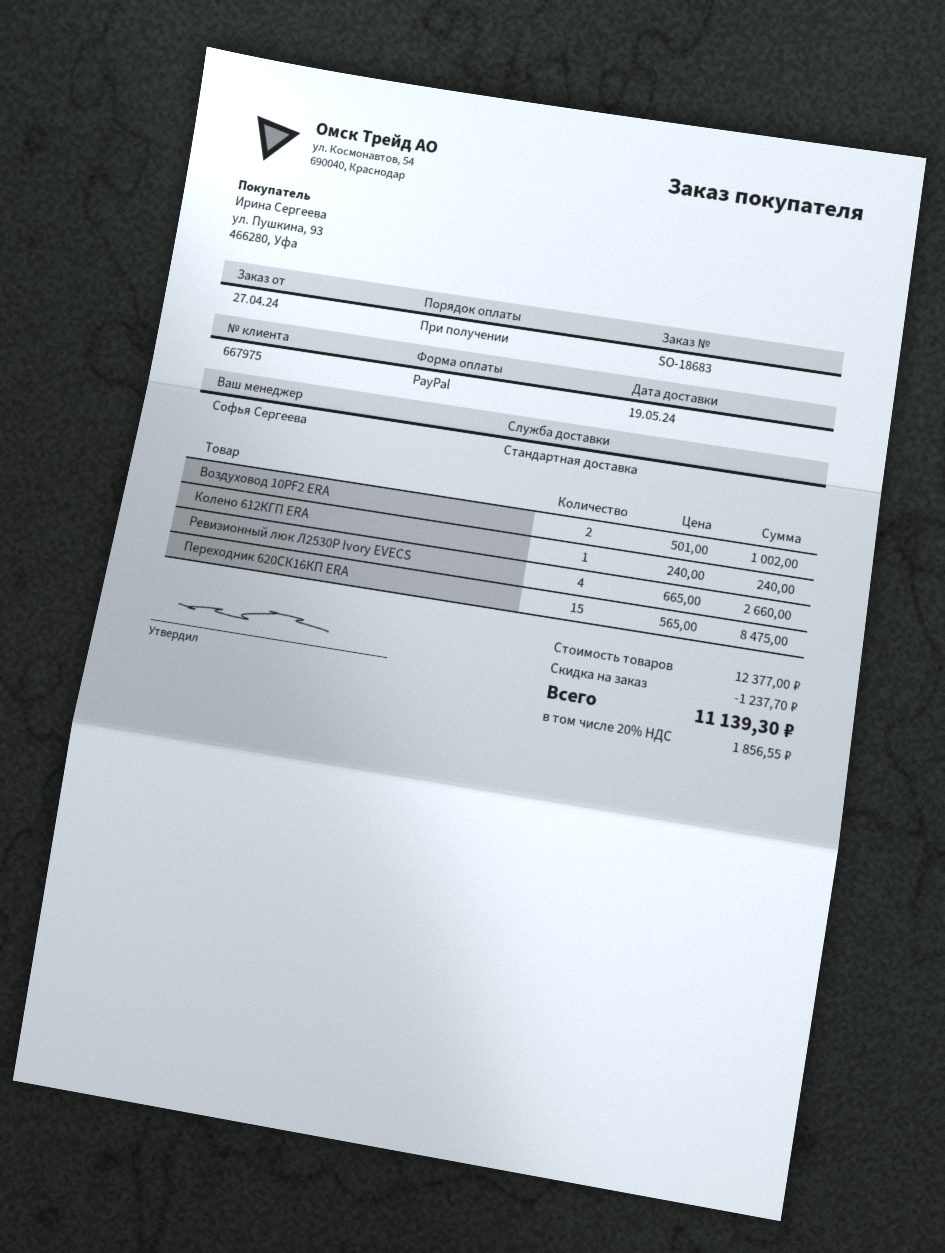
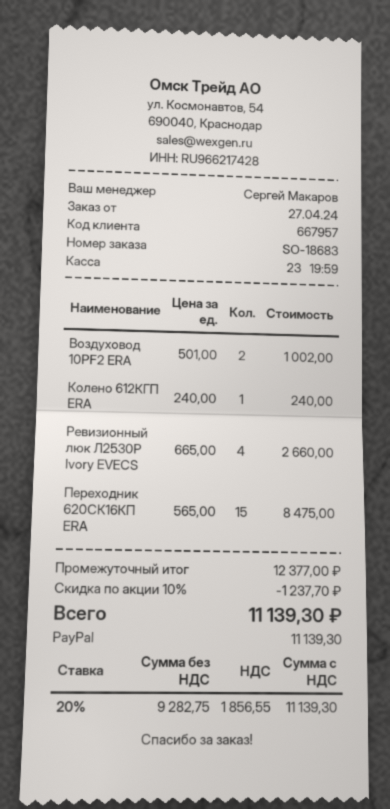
customer number: 667975 -> 667957
sales rep: Софья Сергеева -> Сергей Макаров

